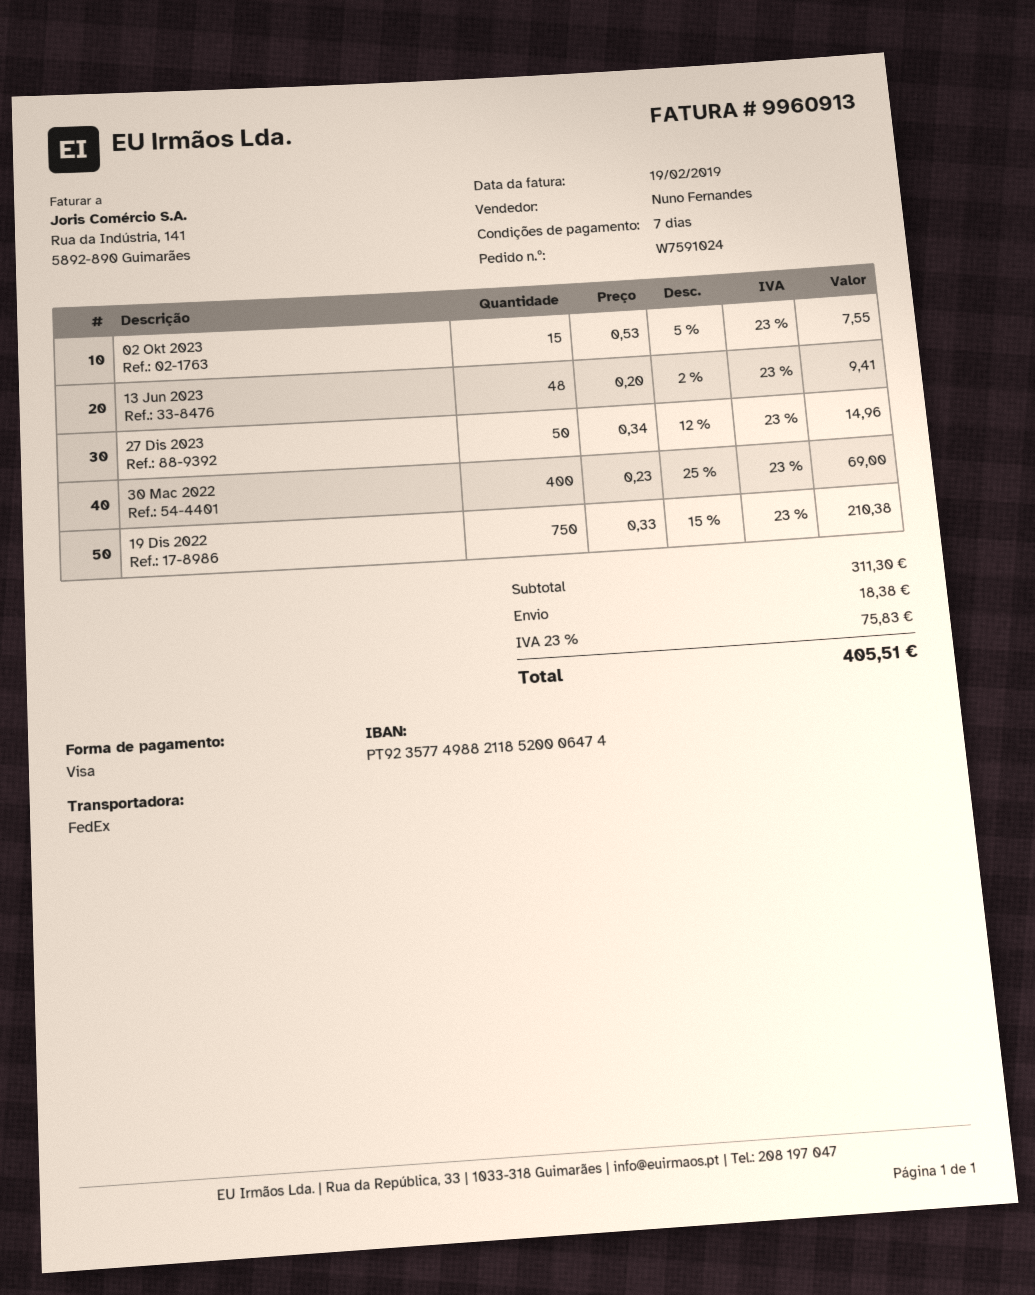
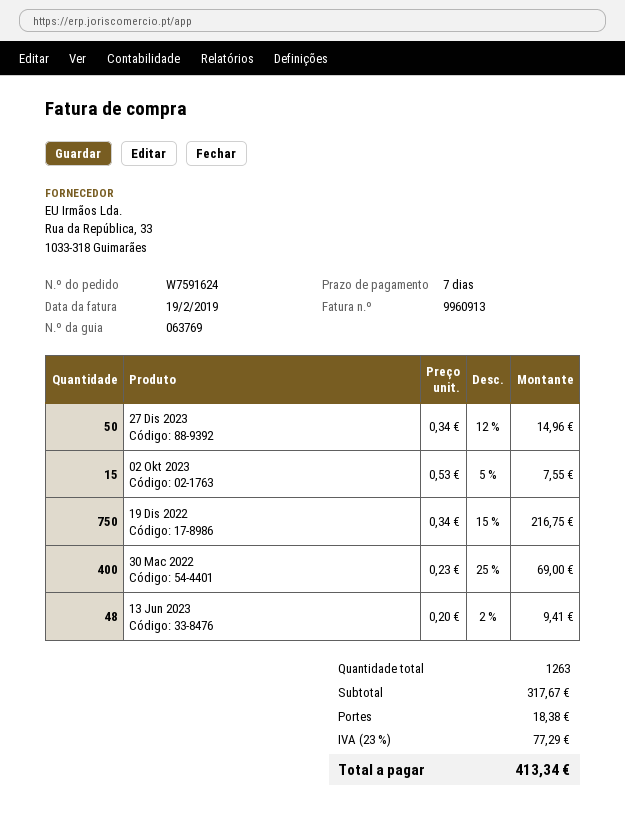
order number: W7591024 -> W7591624
19 Dis 2022: 750 x 0.33 - 15% = 210.38 -> 750 x 0.34 - 15% = 216.75
subtotal: 311.30 -> 317.67
tax: 23% = 75.83 -> 23% = 77.29
total: 405.51 -> 413.34

